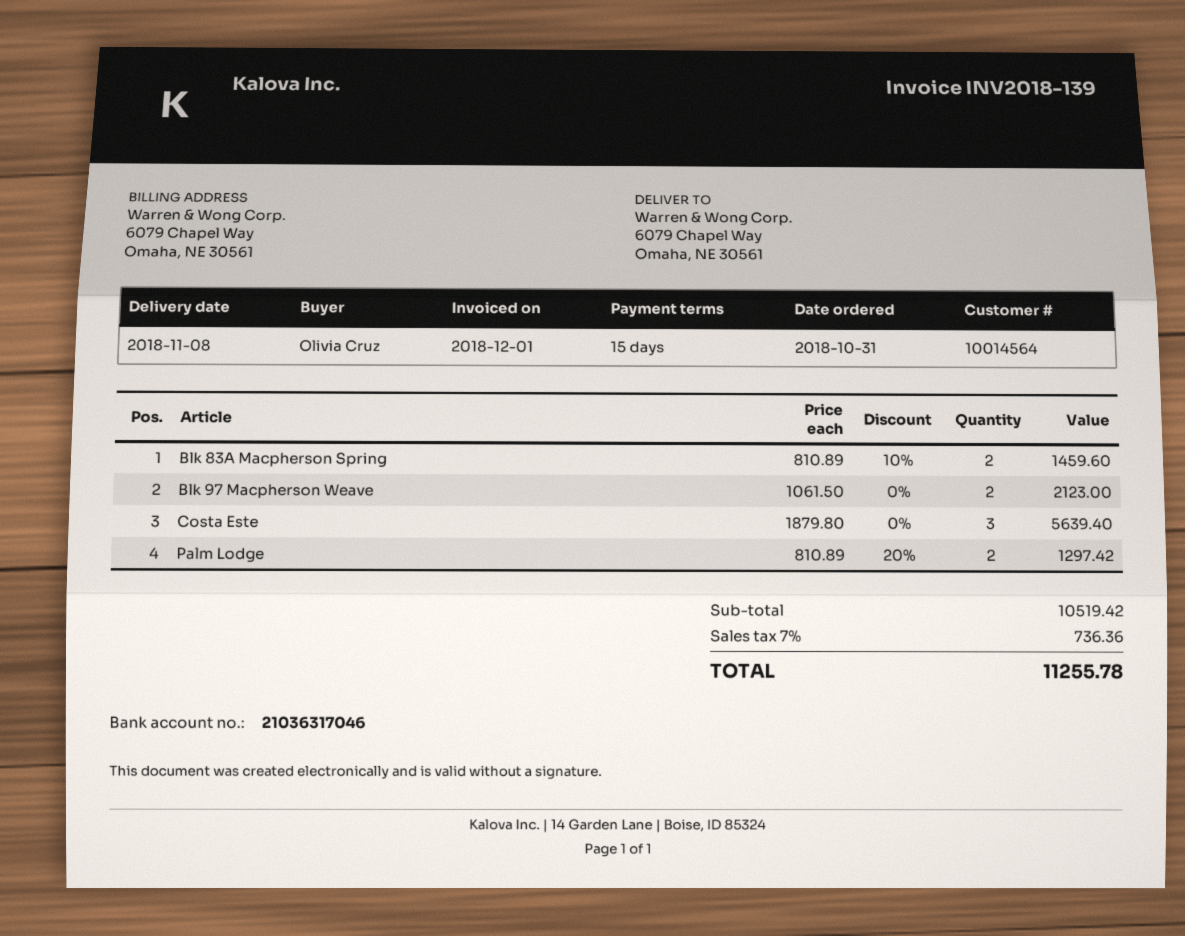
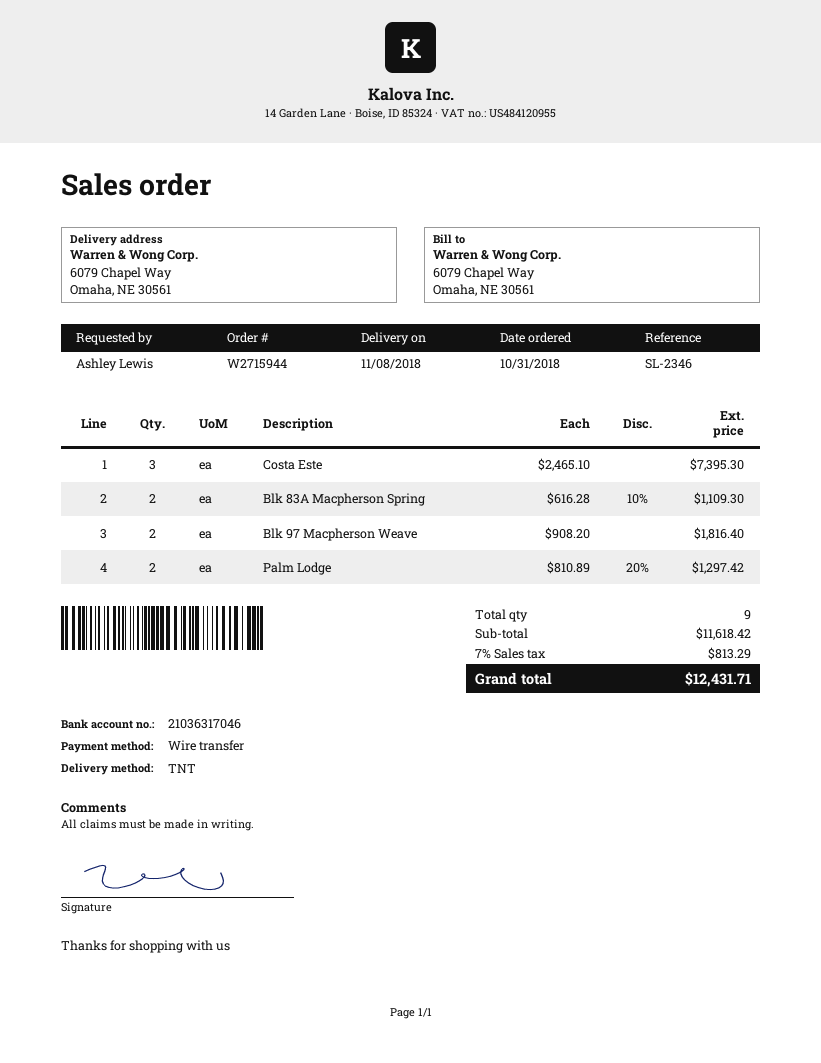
ordered by: Olivia Cruz -> Ashley Lewis
Blk 83A Macpherson Spring: 2 x 810.89 - 10% = 1459.60 -> 2 x 616.28 - 10% = 1109.30
Blk 97 Macpherson Weave: 2 x 1061.50 = 2123.00 -> 2 x 908.20 = 1816.40
Costa Este: 3 x 1879.80 = 5639.40 -> 3 x 2465.10 = 7395.30
subtotal: 10519.42 -> 11618.42
tax: 7% = 736.36 -> 7% = 813.29
total: 11255.78 -> 12431.71

